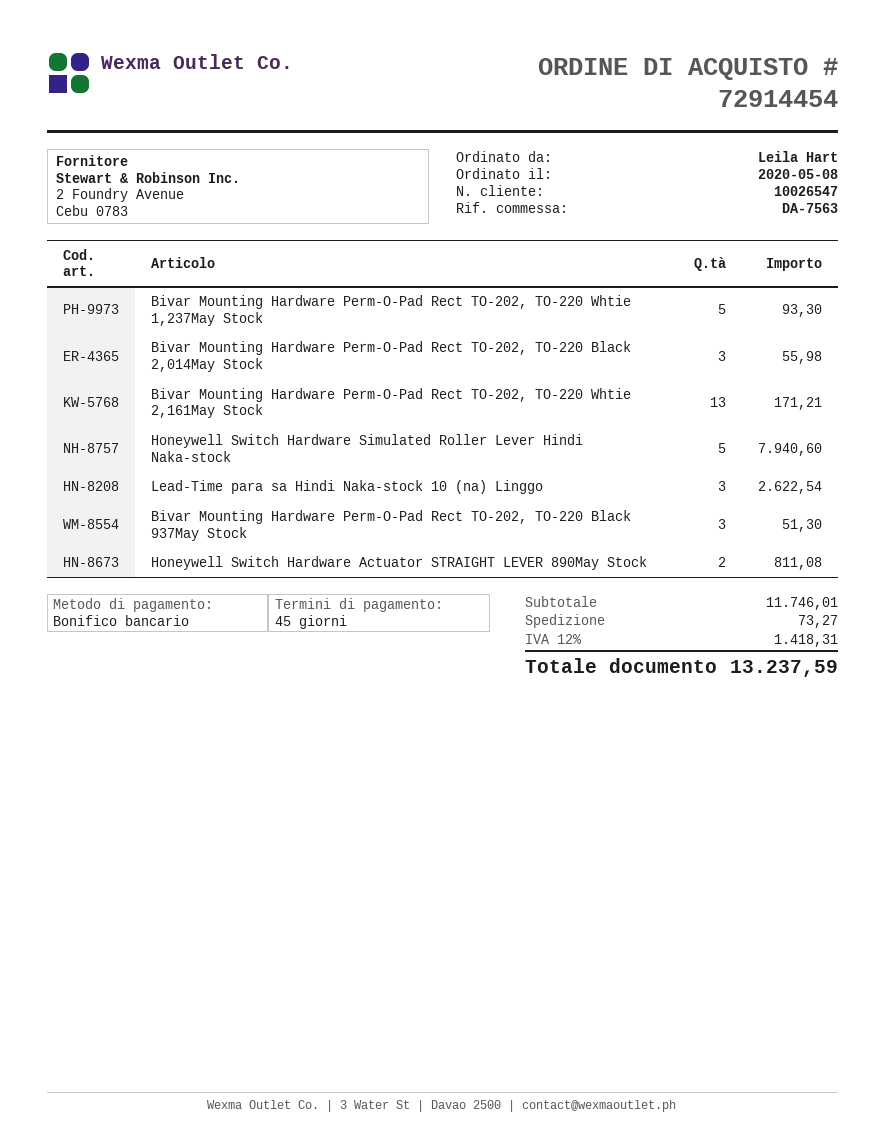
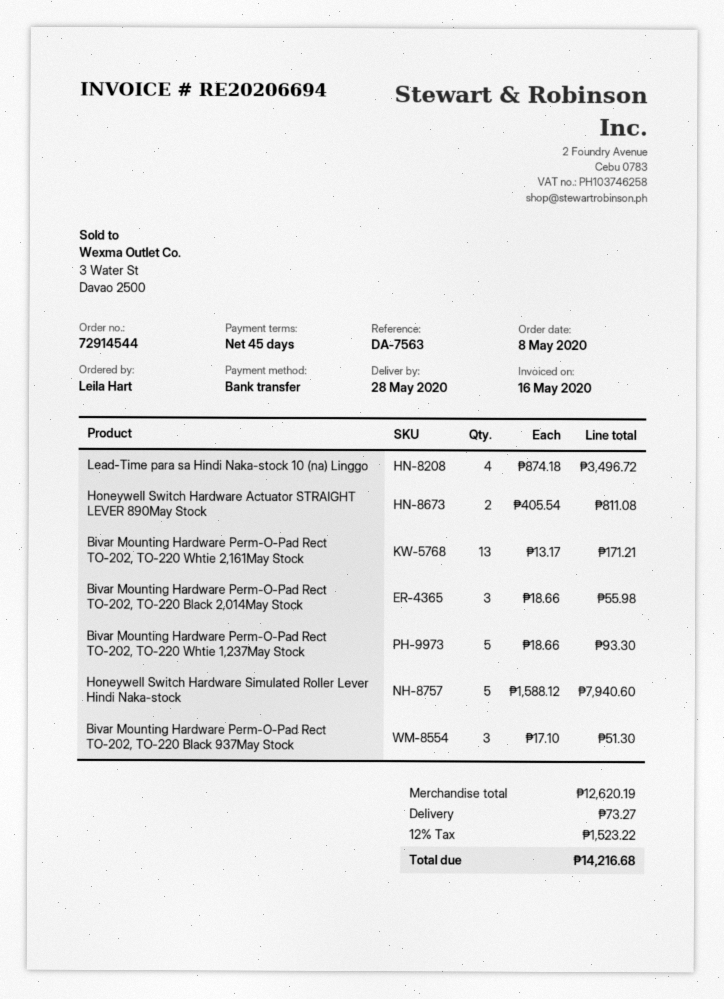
order number: 72914454 -> 72914544
Lead-Time para sa Hindi Naka-stock 10 (na) Linggo: 3 for 2622.54 -> 4 for 3496.72
subtotal: 11746.01 -> 12620.19
tax: 12% = 1418.31 -> 12% = 1523.22
total: 13237.59 -> 14216.68

